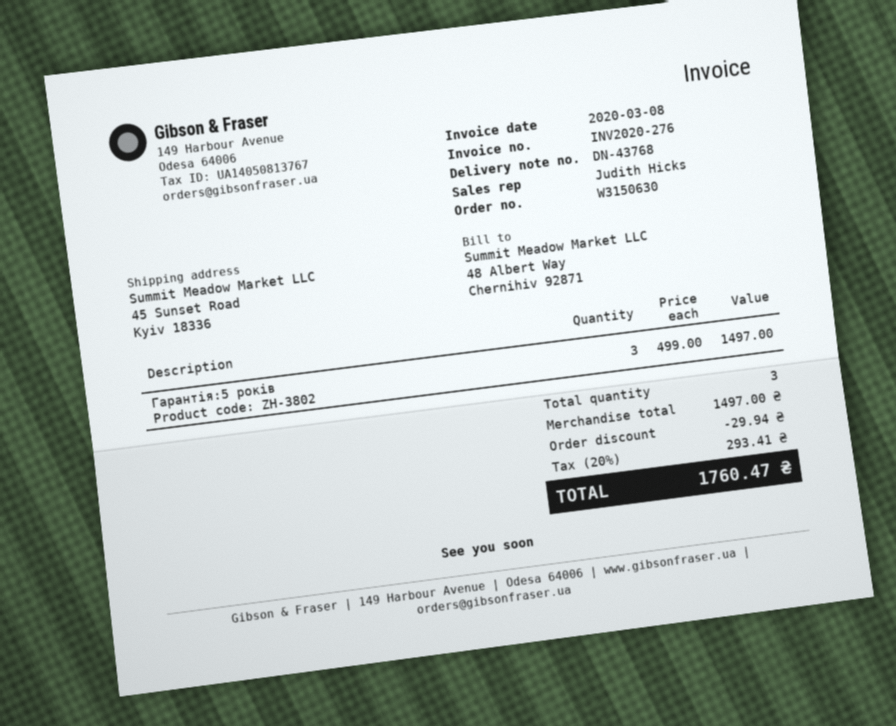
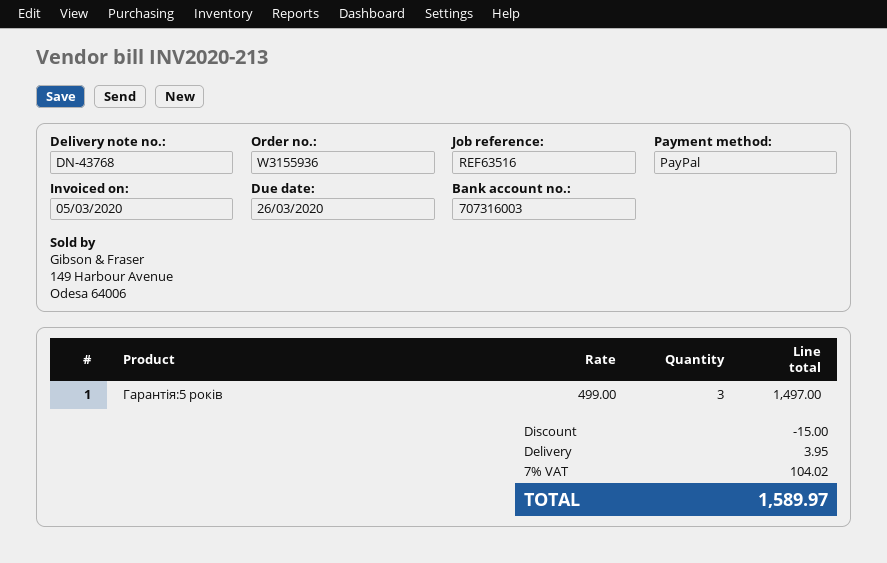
order number: W3150630 -> W3155936
invoice number: INV2020-276 -> INV2020-213
invoice date: 2020-03-08 -> 2020-03-05
discount: 29.94 -> 15.00
shipping: none -> 3.95
tax: 20% = 293.41 -> 7% = 104.02
total: 1760.47 -> 1589.97

